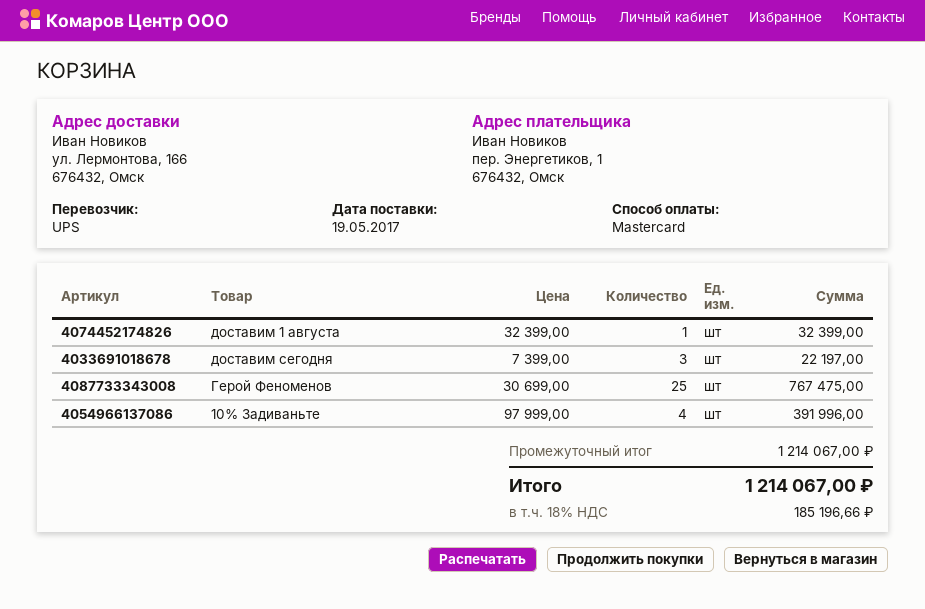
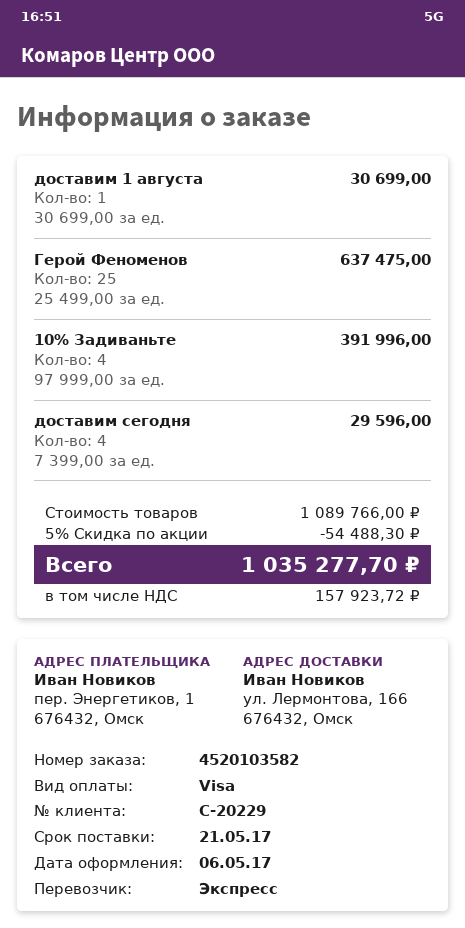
delivery date: 2017-05-19 -> 2017-05-21
payment method: Mastercard -> Visa
shipping method: UPS -> express
доставим 1 августа: 1 x 32399.00 = 32399.00 -> 1 x 30699.00 = 30699.00
доставим сегодня: 3 x 7399.00 = 22197.00 -> 4 x 7399.00 = 29596.00
Герой Феноменов: 25 x 30699.00 = 767475.00 -> 25 x 25499.00 = 637475.00
subtotal: 1214067.00 -> 1089766.00
discount: none -> 5% = 54488.30
tax: 185196.66 -> 157923.72
total: 1214067.00 -> 1035277.70

